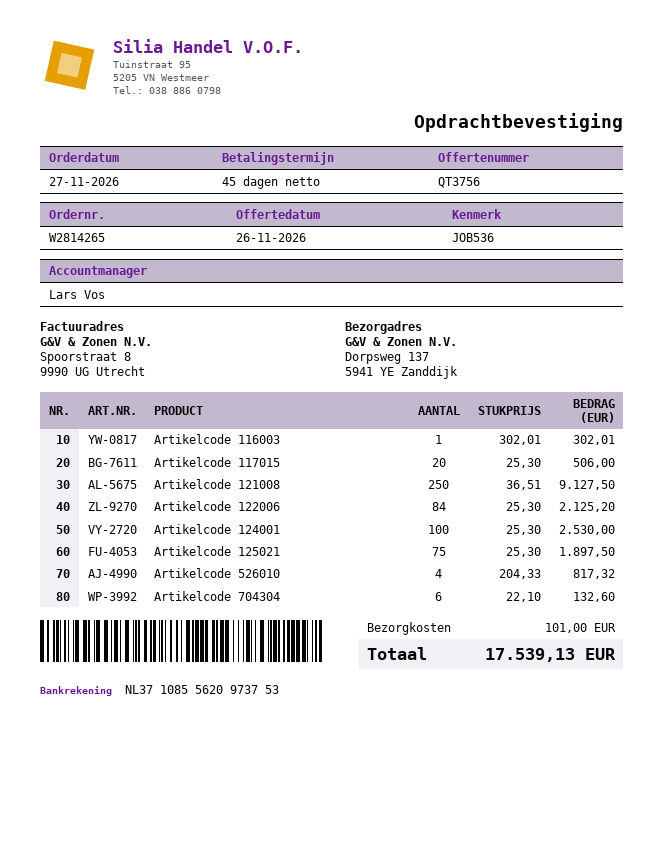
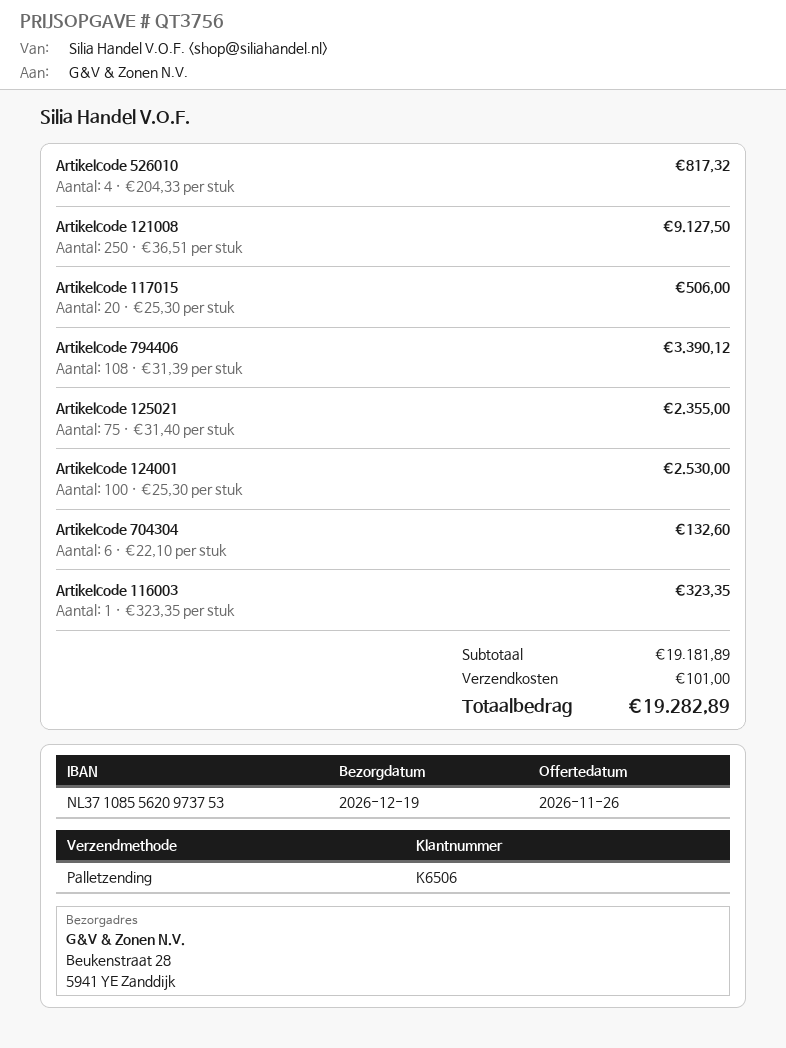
ship to: Dorpsweg 137, 5941 YE Zanddijk -> Beukenstraat 28, 5941 YE Zanddijk
Artikelcode 116003: 1 x 302.01 = 302.01 -> 1 x 323.35 = 323.35
Artikelcode 122006: 84 x 25.30 = 2125.20 -> none
Artikelcode 125021: 75 x 25.30 = 1897.50 -> 75 x 31.40 = 2355.00
Artikelcode 794406: none -> 108 x 31.39 = 3390.12
total: 17539.13 -> 19282.89

